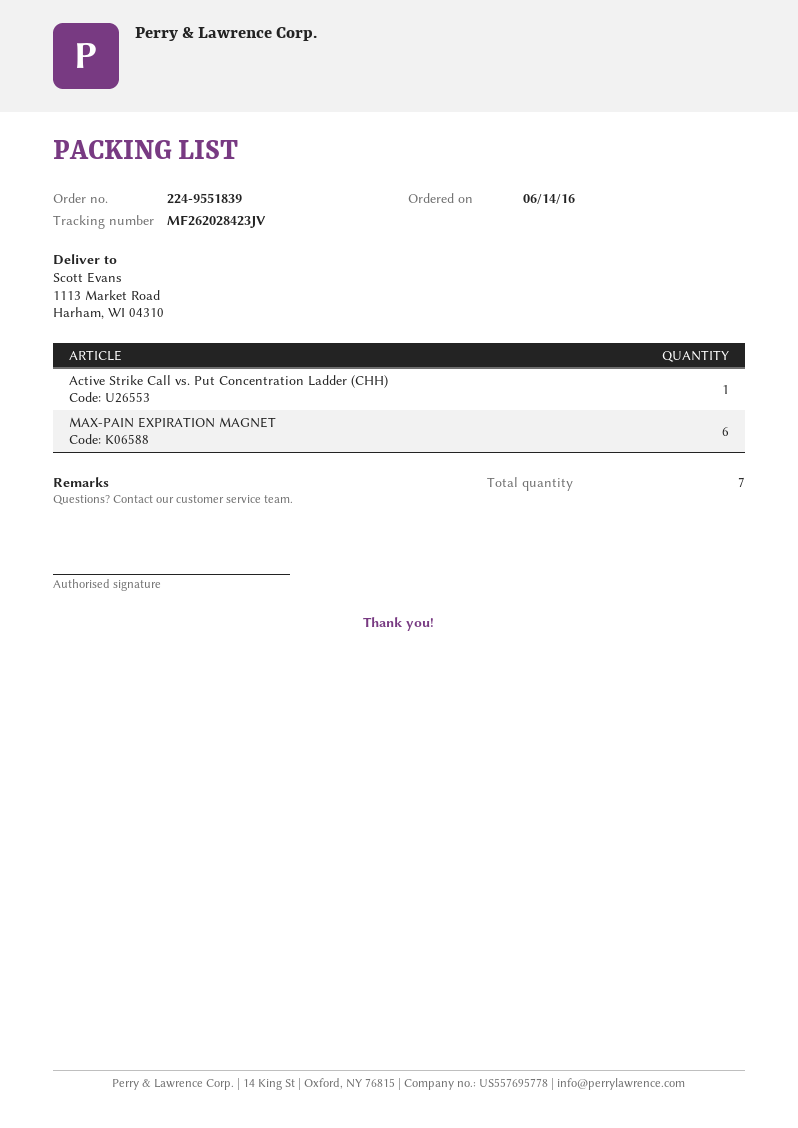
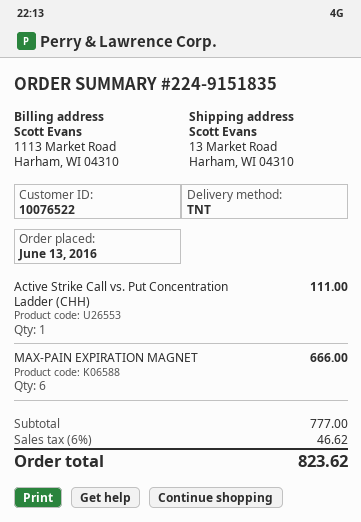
order number: 224-9551839 -> 224-9151835
order date: 2016-06-14 -> 2016-06-13
ship to: 1113 Market Road, Harham, WI 04310 -> 13 Market Road, Harham, WI 04310

